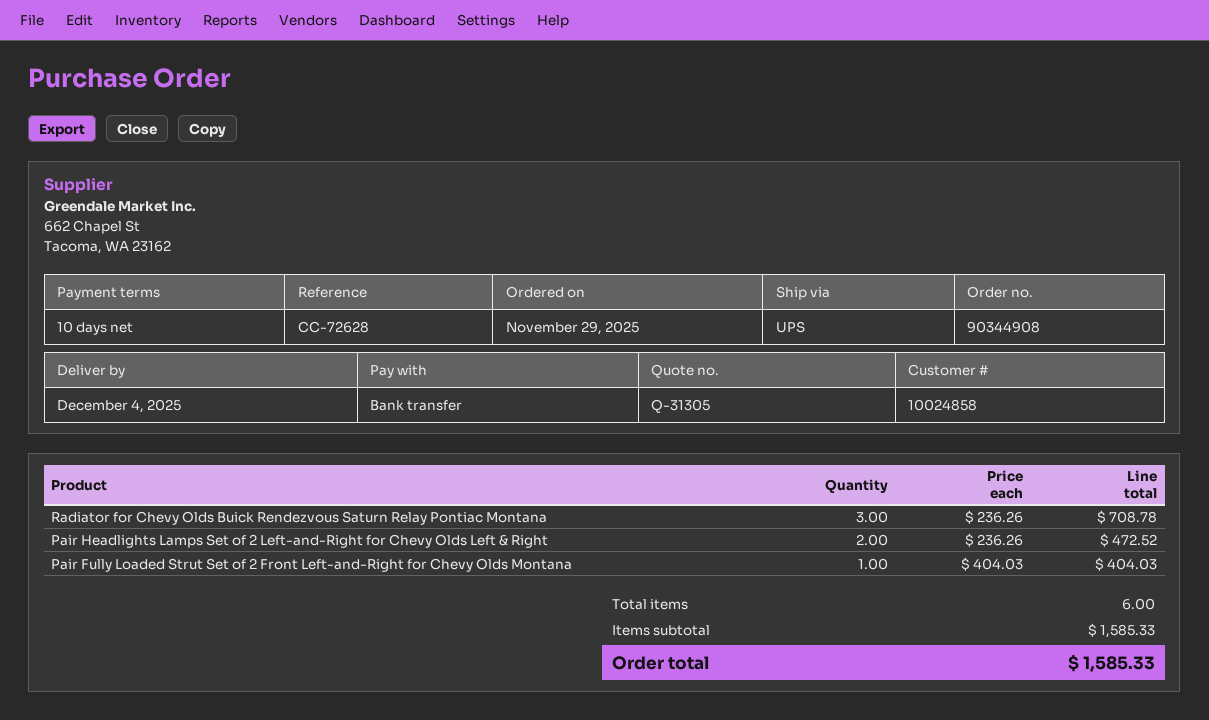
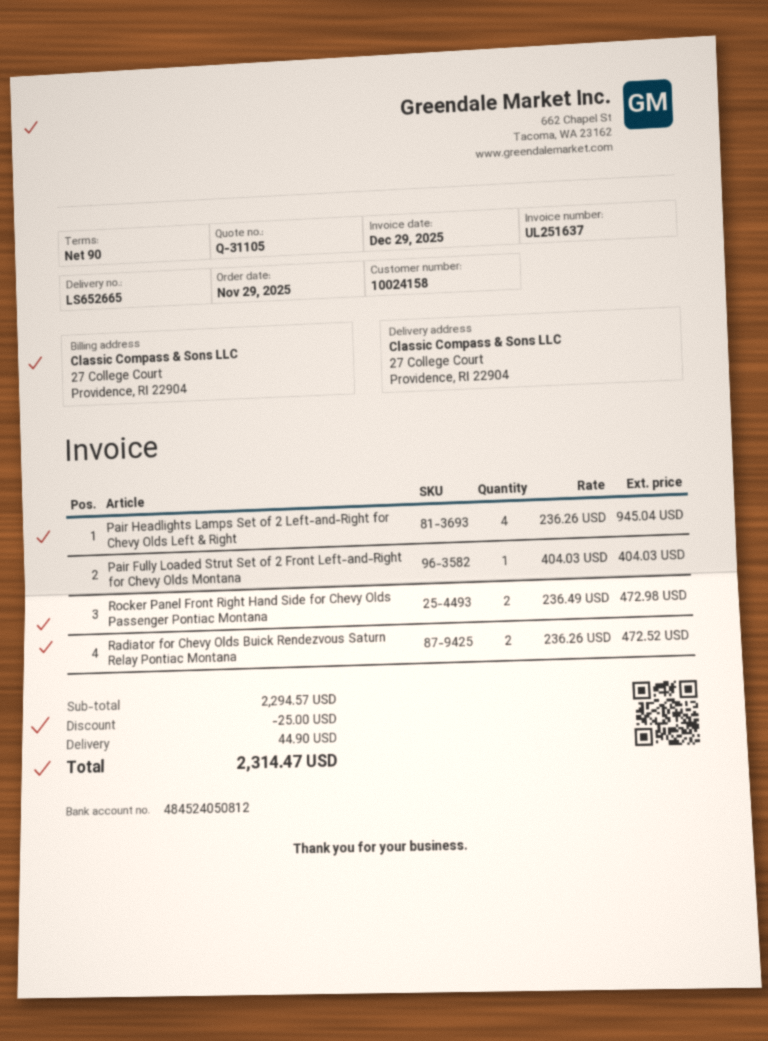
quote number: Q-31305 -> Q-31105
payment terms: 10 days -> 90 days
customer number: 10024858 -> 10024158
Radiator for Chevy Olds Buick Rendezvous Saturn Relay Pontiac Montana: 3 x 236.26 = 708.78 -> 2 x 236.26 = 472.52
Pair Headlights Lamps Set of 2 Left-and-Right for Chevy Olds Left & Right: 2 x 236.26 = 472.52 -> 4 x 236.26 = 945.04
Rocker Panel Front Right Hand Side for Chevy Olds Passenger Pontiac Montana: none -> 2 x 236.49 = 472.98
subtotal: 1585.33 -> 2294.57
discount: none -> 25.00
shipping: none -> 44.90
total: 1585.33 -> 2314.47

